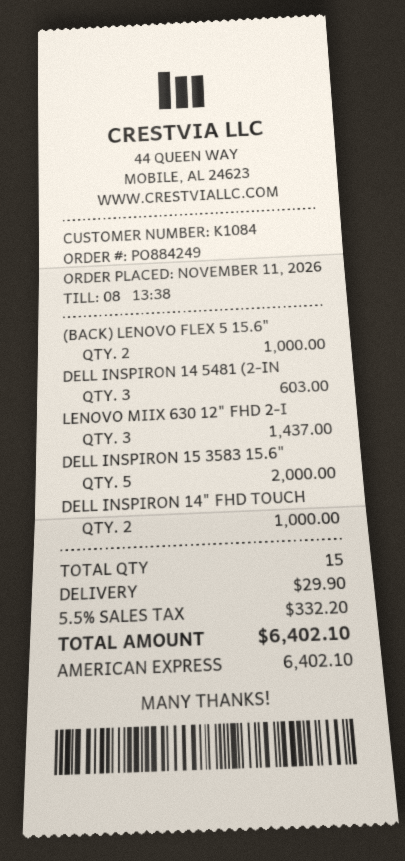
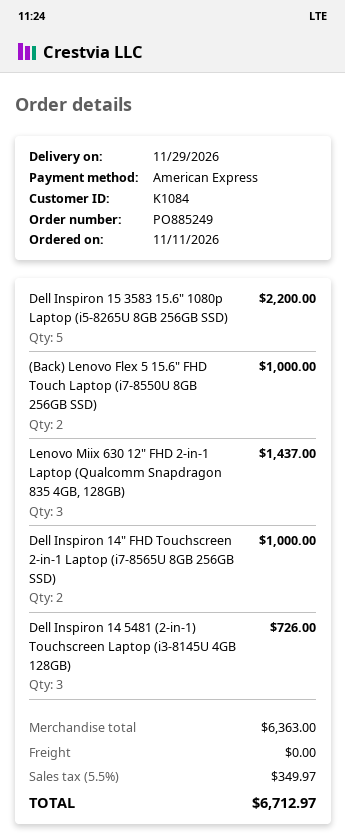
order number: PO884249 -> PO885249
DELL INSPIRON 14 5481 (2-IN: 3 for 603.00 -> 3 for 726.00
DELL INSPIRON 15 3583 15.6": 5 for 2000.00 -> 5 for 2200.00
shipping: 29.90 -> 0.00
tax: 5.5% = 332.20 -> 5.5% = 349.97
total: 6402.10 -> 6712.97

